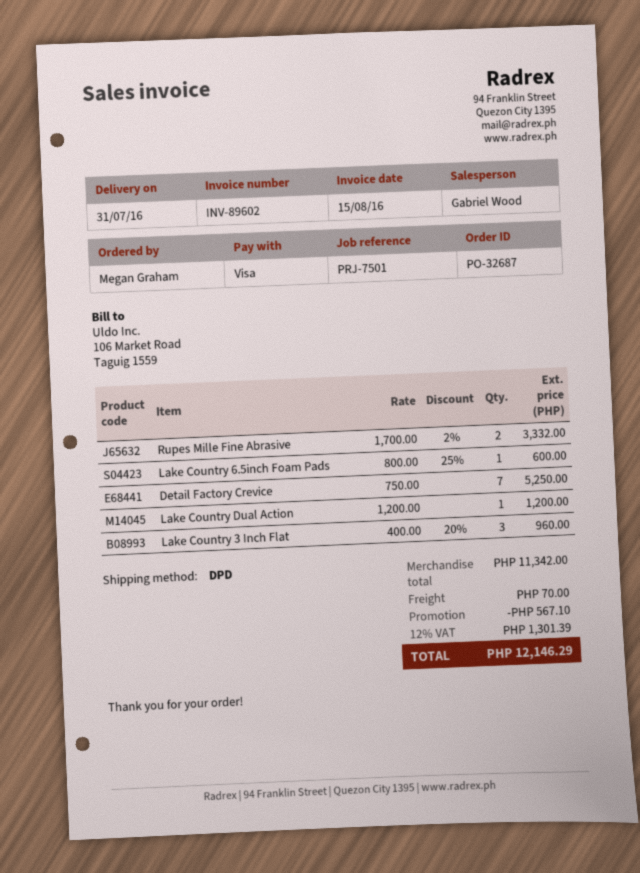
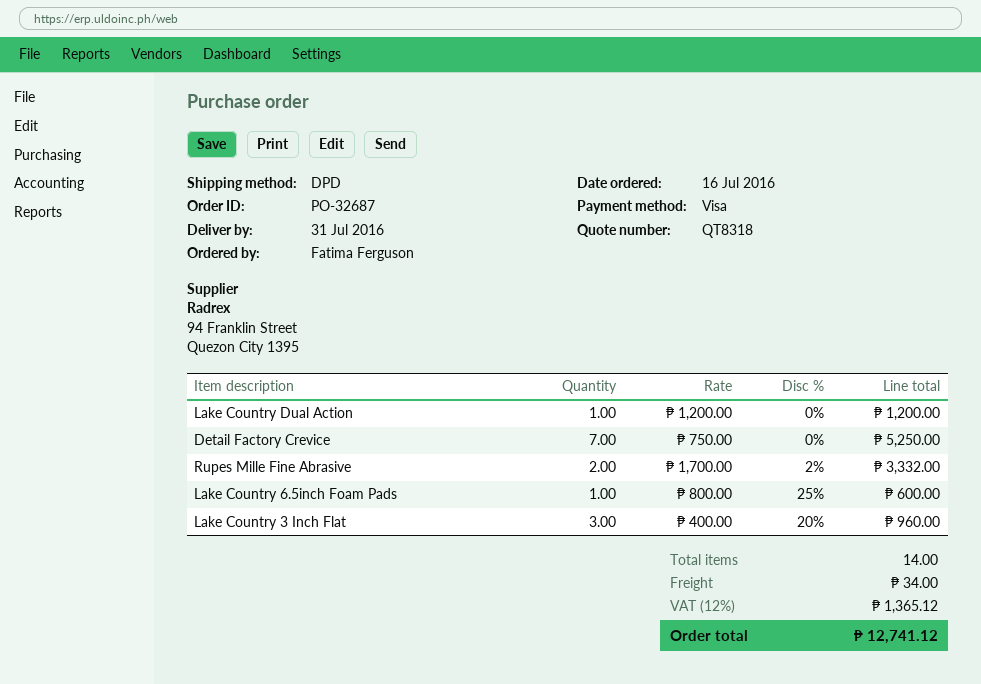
ordered by: Megan Graham -> Fatima Ferguson
discount: 567.10 -> none
shipping: 70.00 -> 34.00
tax: 12% = 1301.39 -> 12% = 1365.12
total: 12146.29 -> 12741.12

